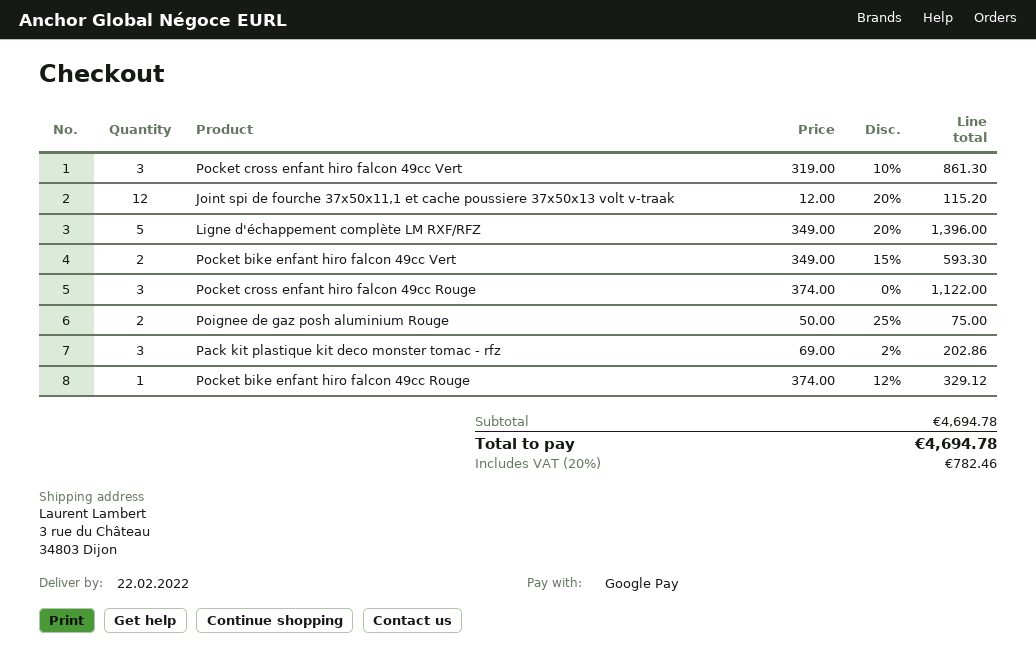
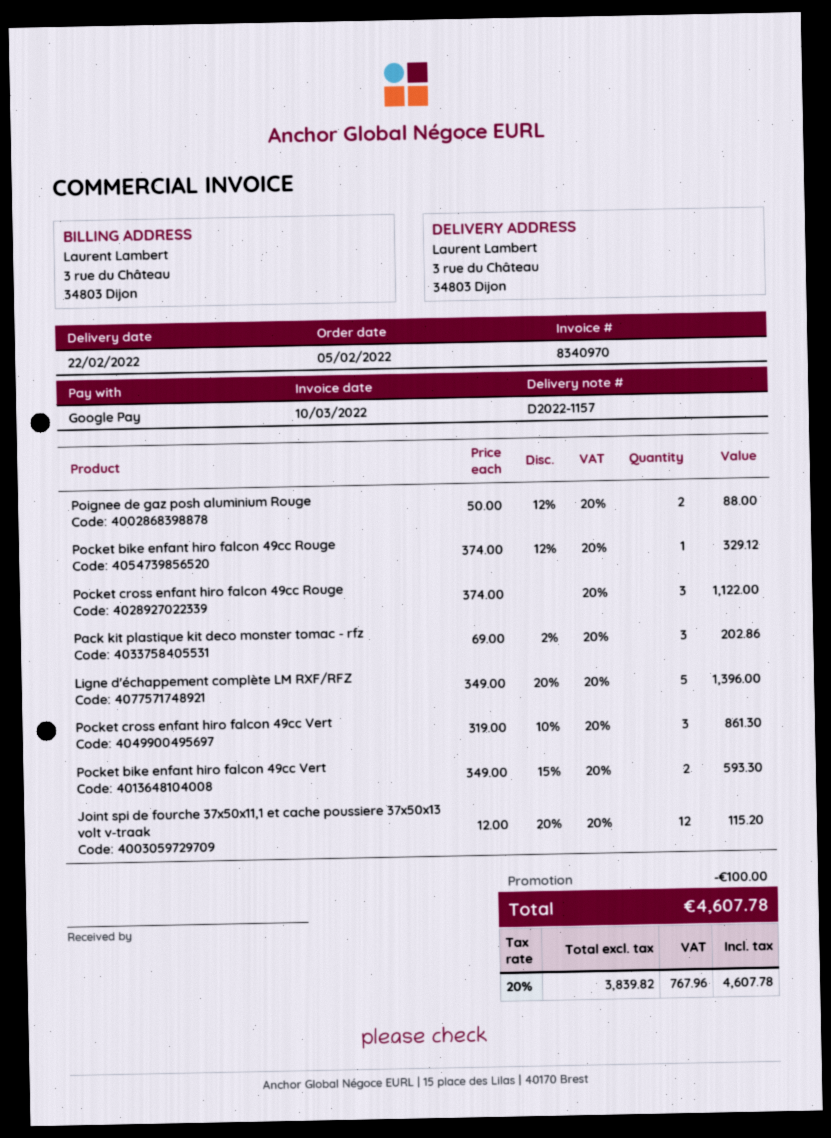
Poignee de gaz posh aluminium Rouge: 2 x 50.00 - 25% = 75.00 -> 2 x 50.00 - 12% = 88.00
discount: none -> 100.00
tax: 20% = 782.46 -> 20% = 767.96
total: 4694.78 -> 4607.78

